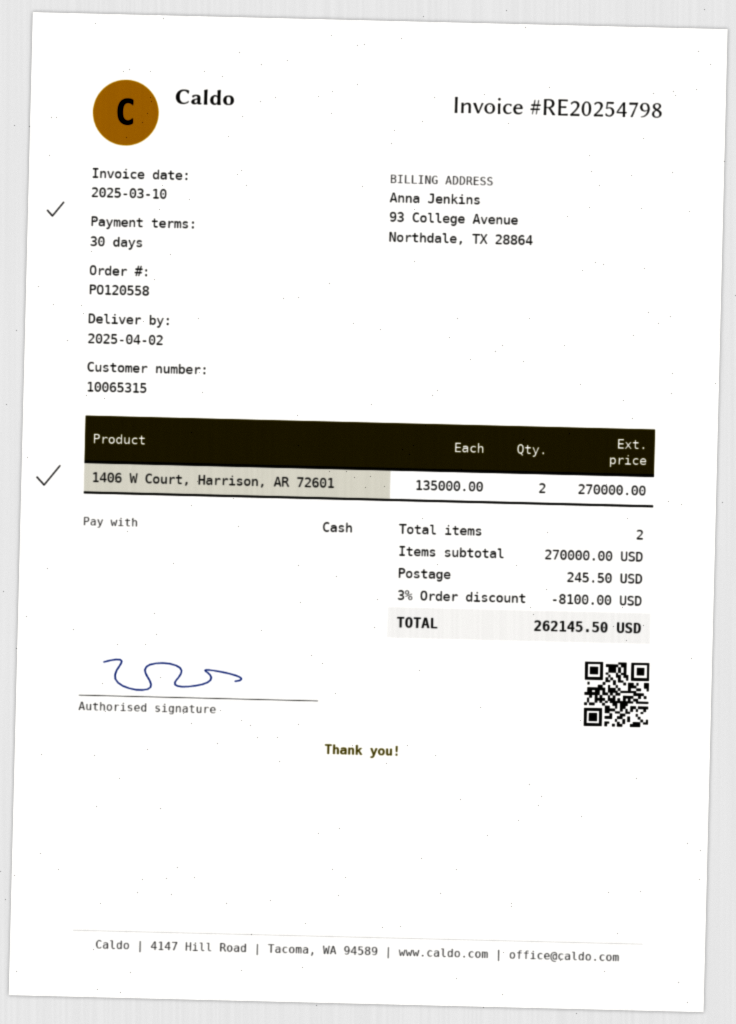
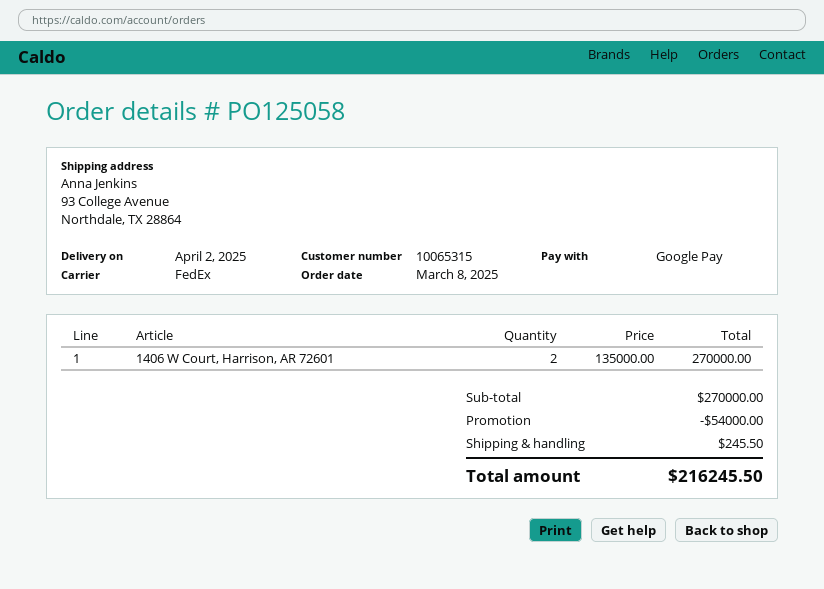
order number: PO120558 -> PO125058
payment method: cash -> Google Pay
discount: 8100.00 -> 54000.00
total: 262145.50 -> 216245.50

